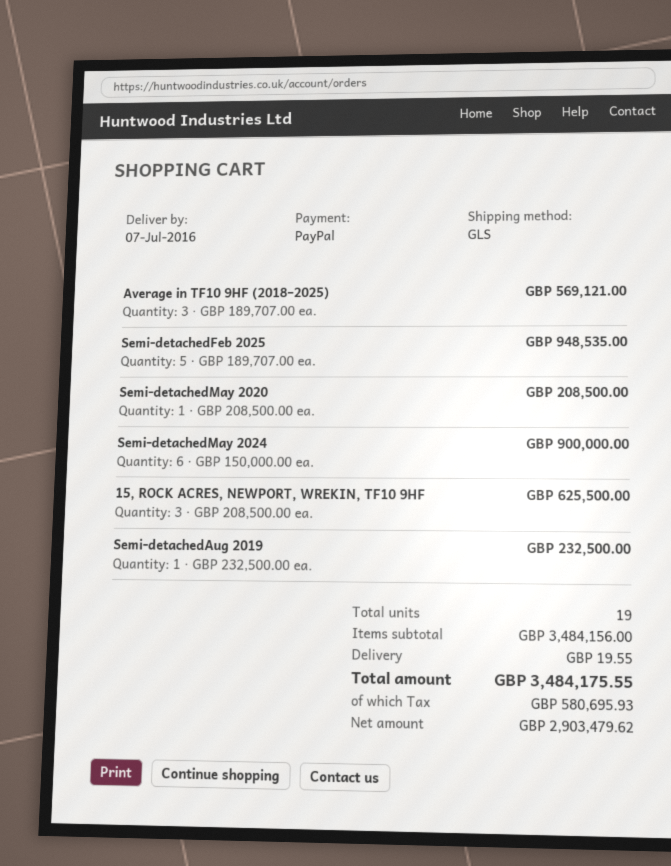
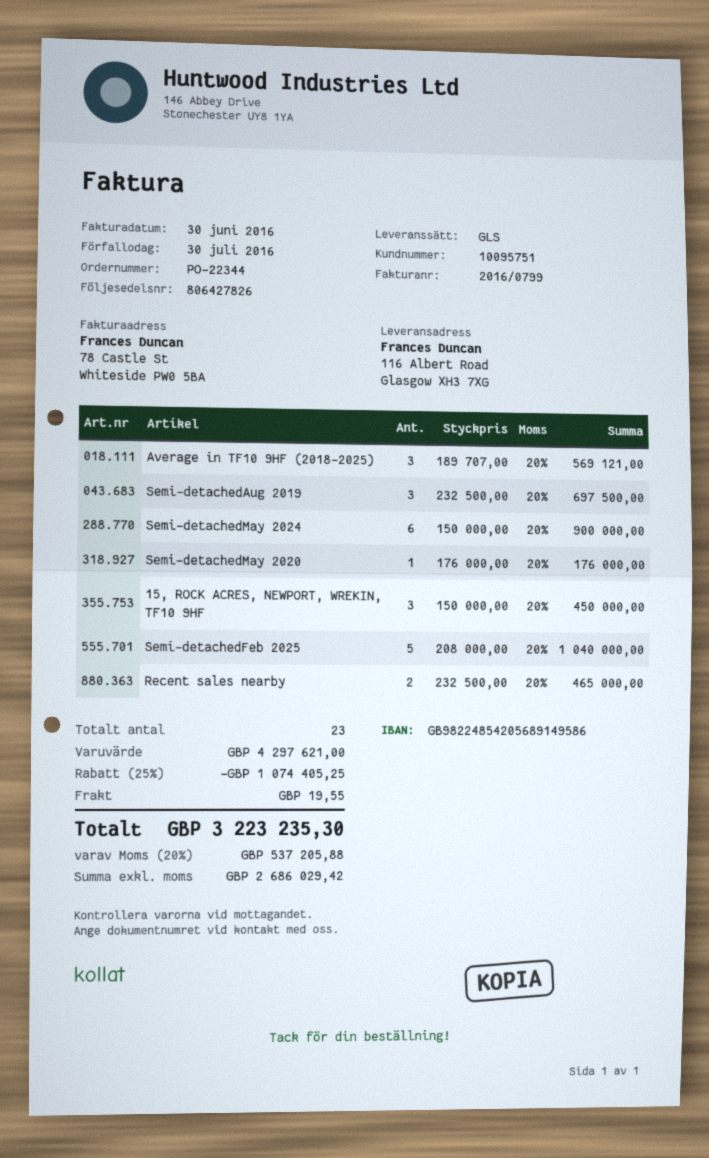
Semi-detachedFeb 2025: 5 x 189707.00 = 948535.00 -> 5 x 208000.00 = 1040000.00
Semi-detachedMay 2020: 1 x 208500.00 = 208500.00 -> 1 x 176000.00 = 176000.00
15, ROCK ACRES, NEWPORT, WREKIN, TF10 9HF: 3 x 208500.00 = 625500.00 -> 3 x 150000.00 = 450000.00
Semi-detachedAug 2019: 1 x 232500.00 = 232500.00 -> 3 x 232500.00 = 697500.00
Recent sales nearby: none -> 2 x 232500.00 = 465000.00
total quantity: 19 -> 23
subtotal: 3484156.00 -> 4297621.00
discount: none -> 25% = 1074405.25
net: 2903479.62 -> 2686029.42
tax: 580695.93 -> 537205.88
total: 3484175.55 -> 3223235.30

